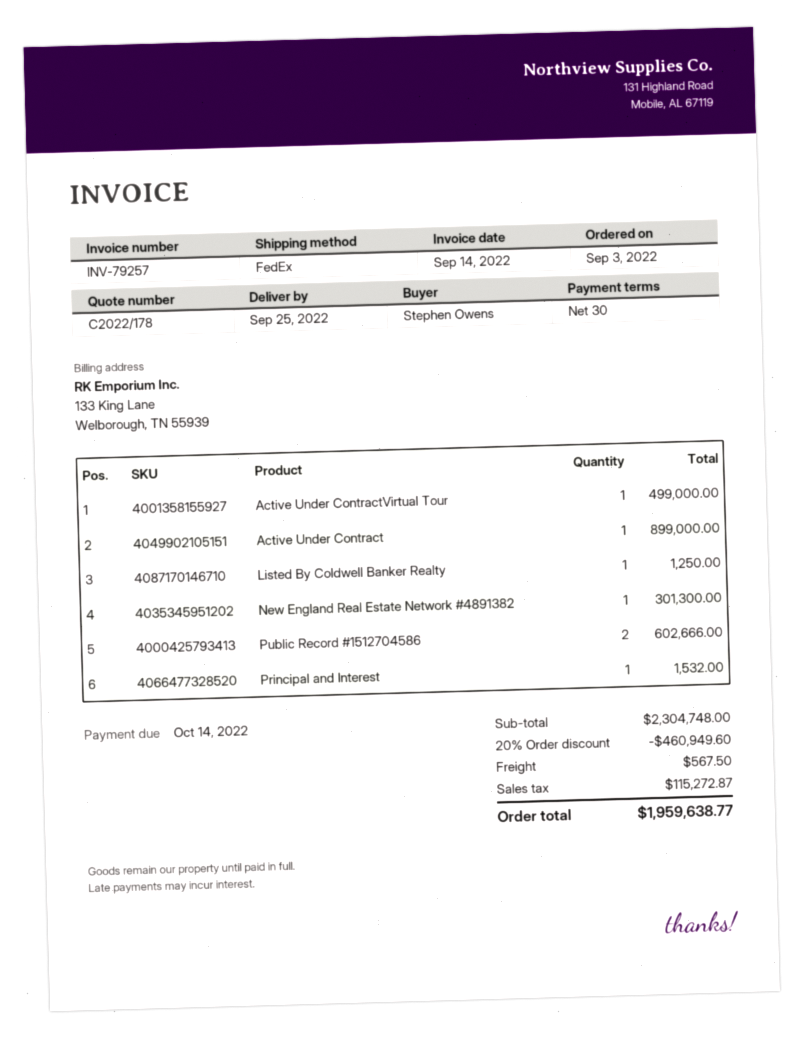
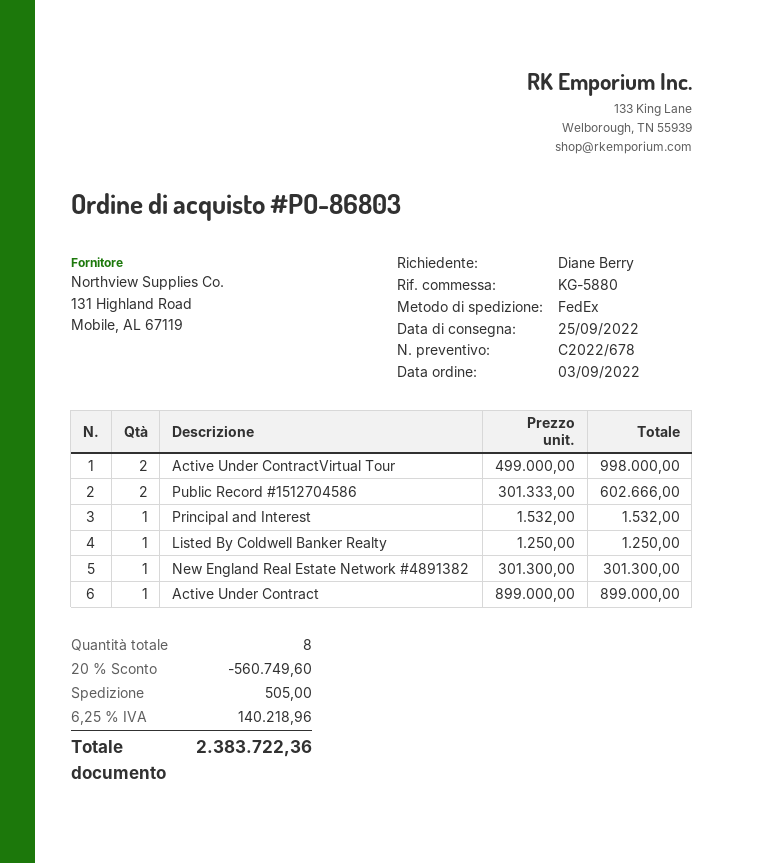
quote number: C2022/178 -> C2022/678
ordered by: Stephen Owens -> Diane Berry
Active Under ContractVirtual Tour: 1 for 499000.00 -> 2 for 998000.00
discount: 20% = 460949.60 -> 20% = 560749.60
shipping: 567.50 -> 505.00
tax: 115272.87 -> 140218.96
total: 1959638.77 -> 2383722.36

